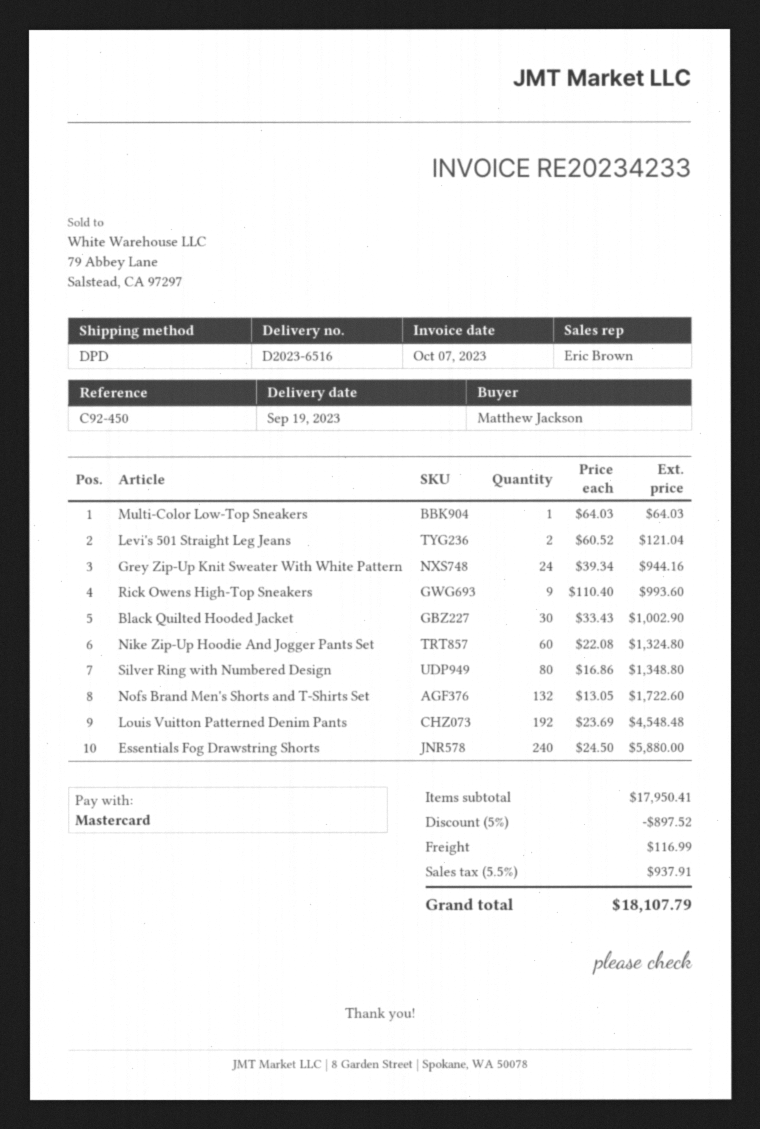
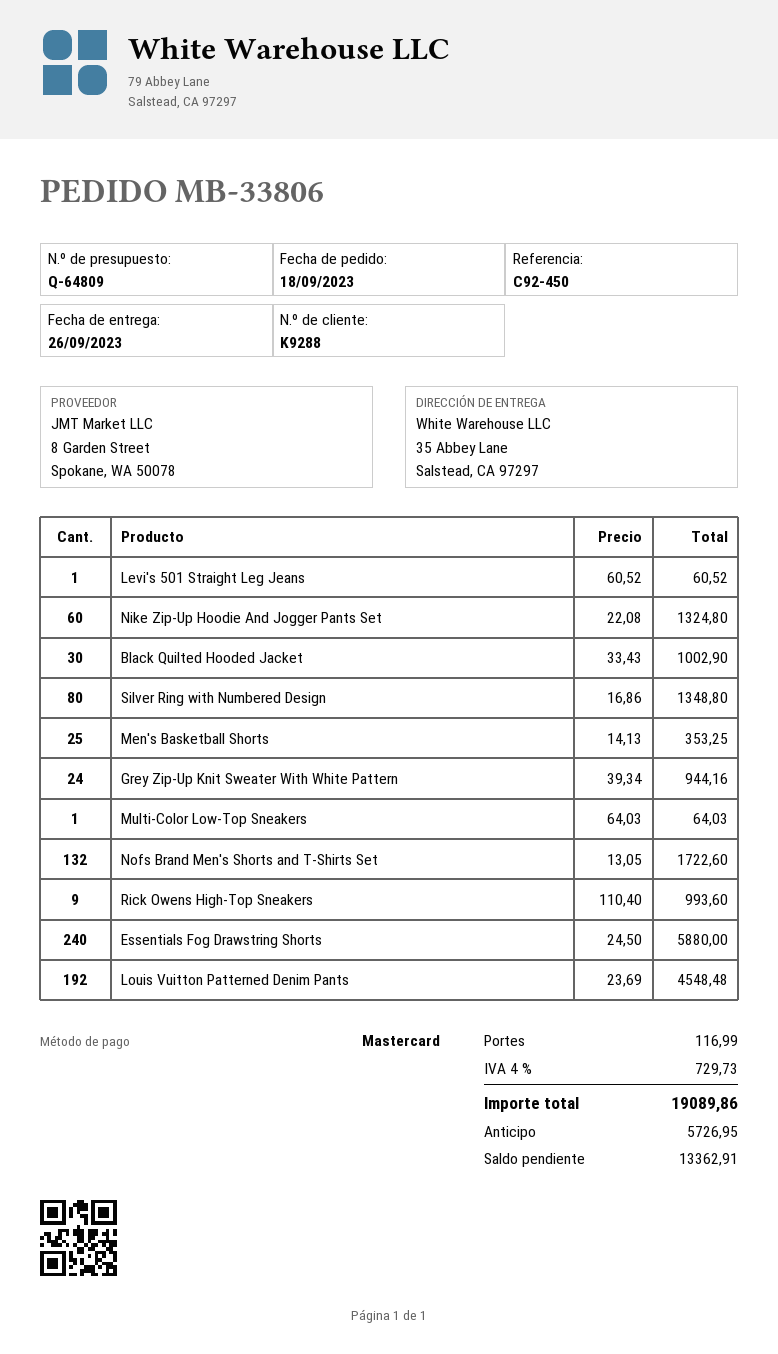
delivery date: 2023-09-19 -> 2023-09-26
Levi's 501 Straight Leg Jeans: 2 x 60.52 = 121.04 -> 1 x 60.52 = 60.52
Men's Basketball Shorts: none -> 25 x 14.13 = 353.25
discount: 5% = 897.52 -> none
tax: 5.5% = 937.91 -> 4% = 729.73
total: 18107.79 -> 19089.86

